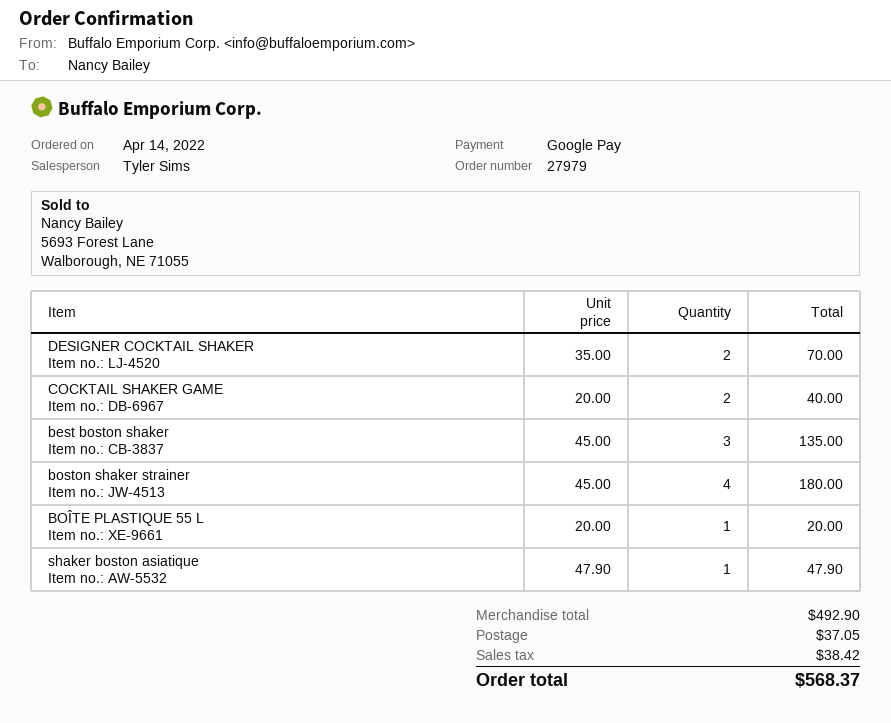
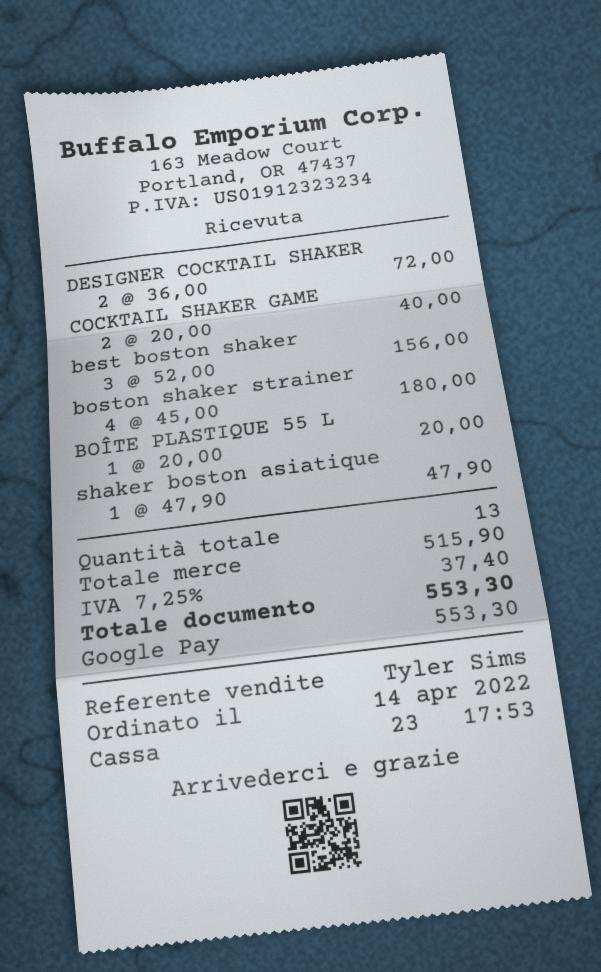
DESIGNER COCKTAIL SHAKER: 2 x 35.00 = 70.00 -> 2 x 36.00 = 72.00
best boston shaker: 3 x 45.00 = 135.00 -> 3 x 52.00 = 156.00
subtotal: 492.90 -> 515.90
shipping: 37.05 -> none
tax: 38.42 -> 37.40
total: 568.37 -> 553.30

